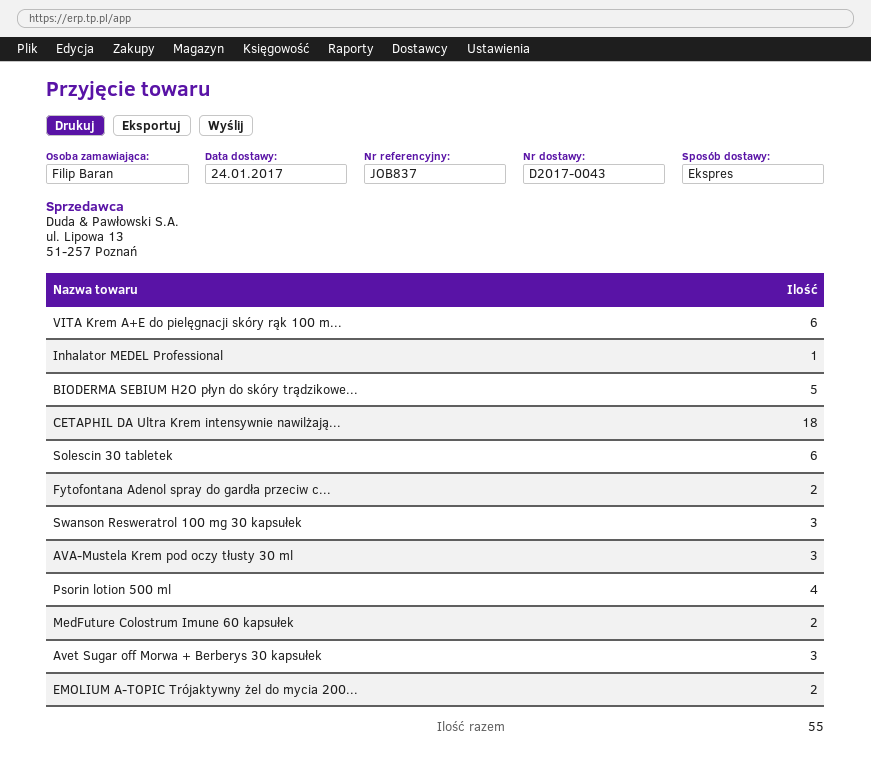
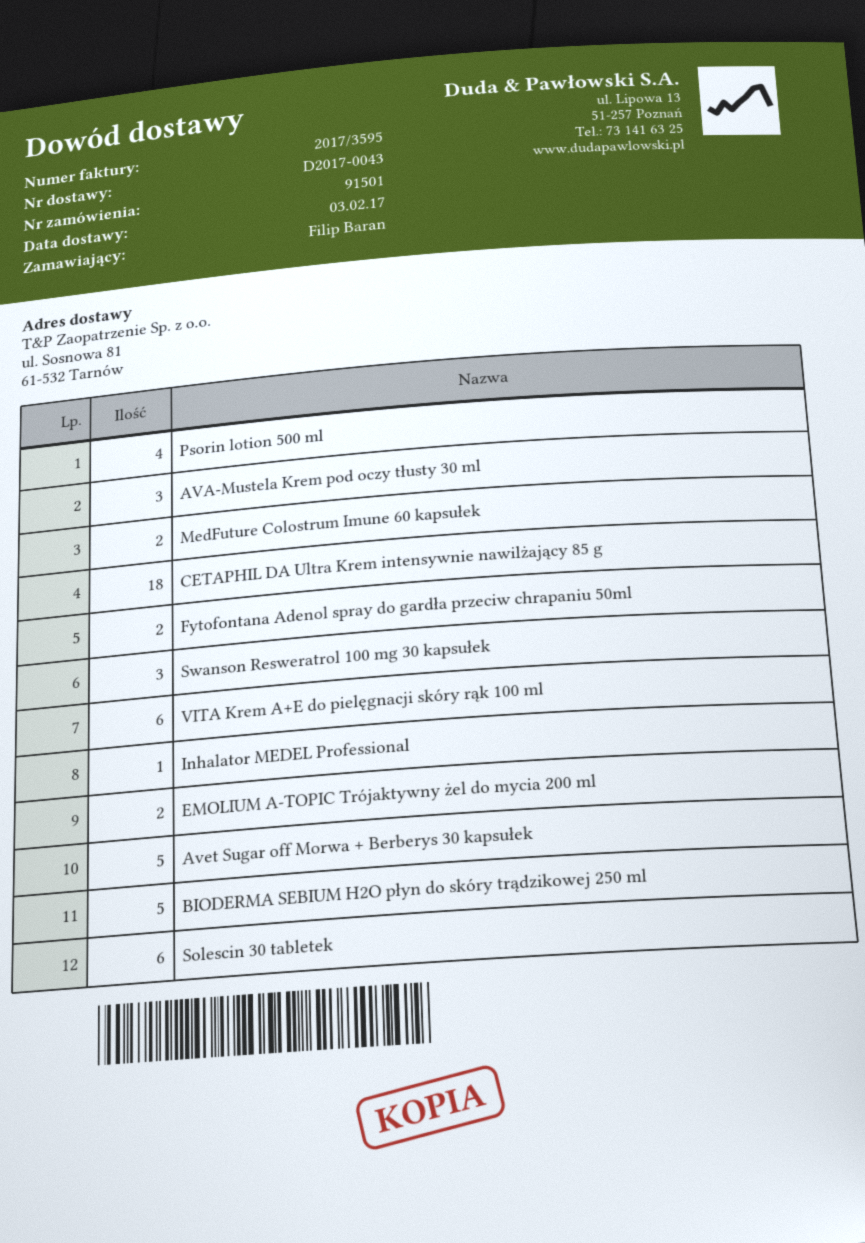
delivery date: 2017-01-24 -> 2017-02-03
Avet Sugar off Morwa + Berberys 30 kapsułek: 3 -> 5

